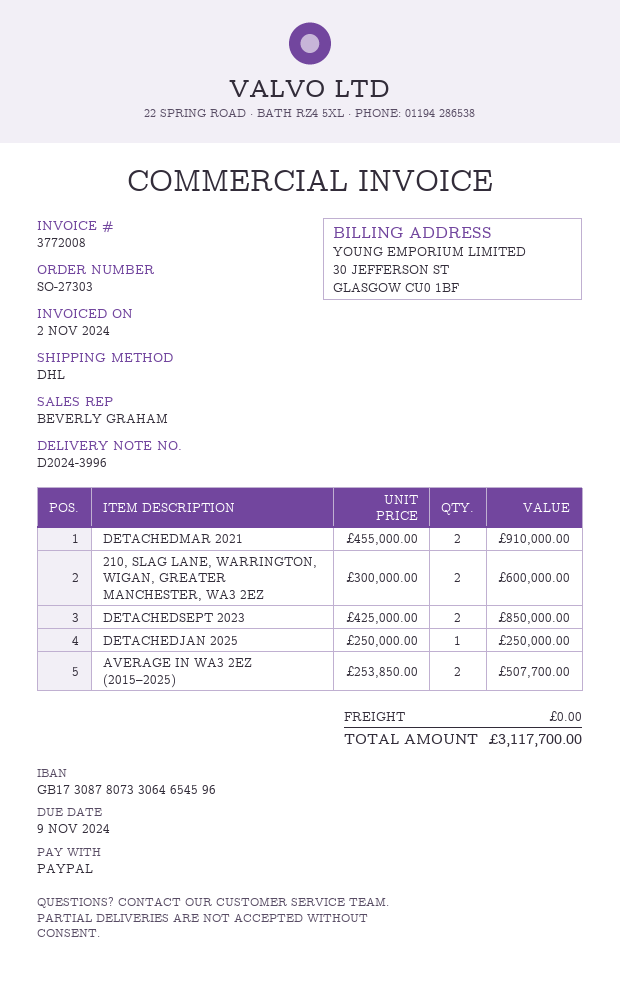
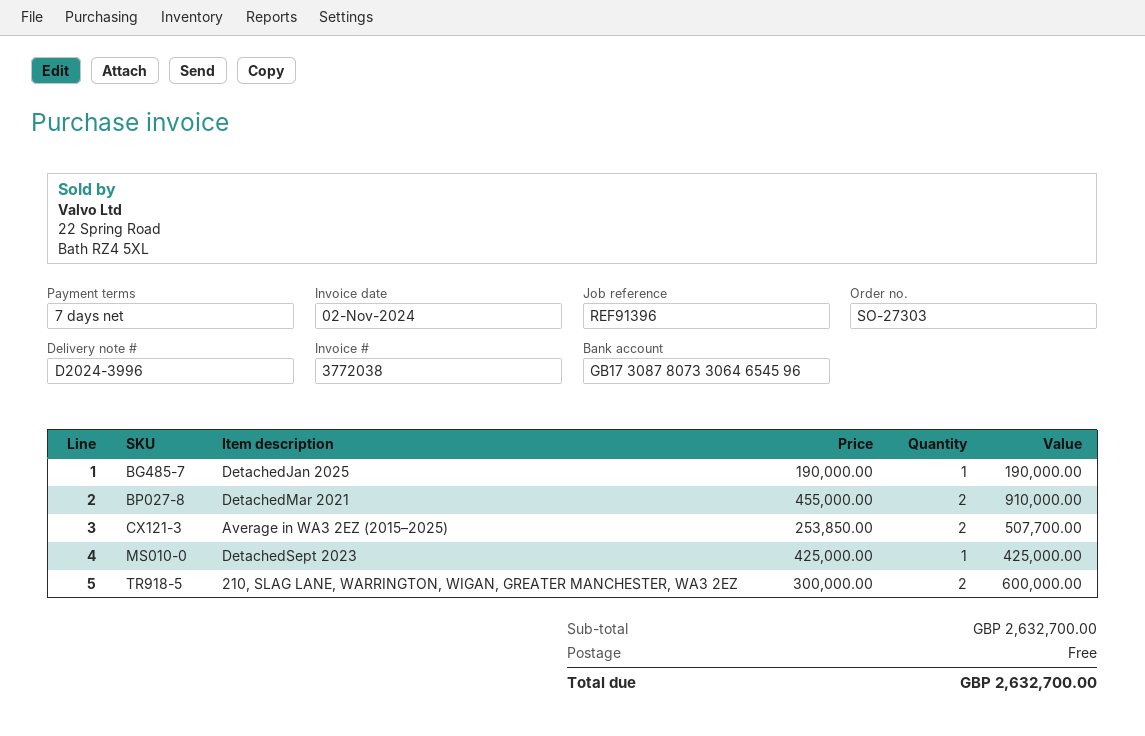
invoice number: 3772008 -> 3772038
DETACHEDSEPT 2023: 2 x 425000.00 = 850000.00 -> 1 x 425000.00 = 425000.00
DETACHEDJAN 2025: 1 x 250000.00 = 250000.00 -> 1 x 190000.00 = 190000.00
total: 3117700.00 -> 2632700.00

